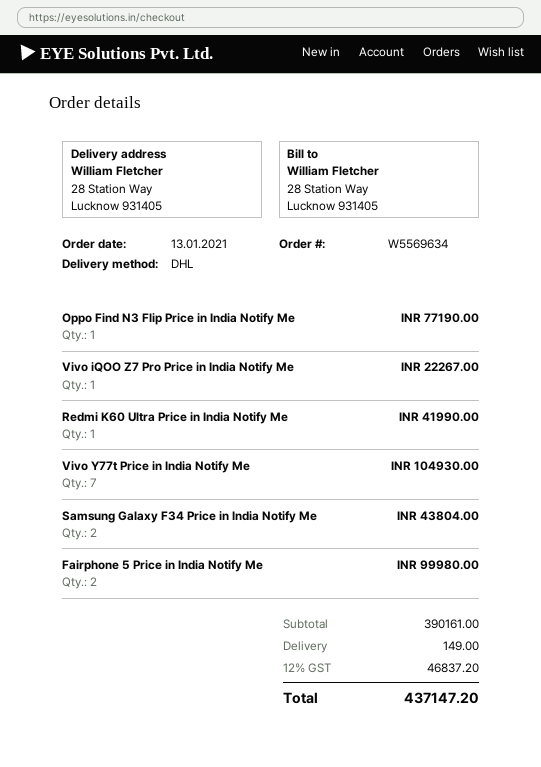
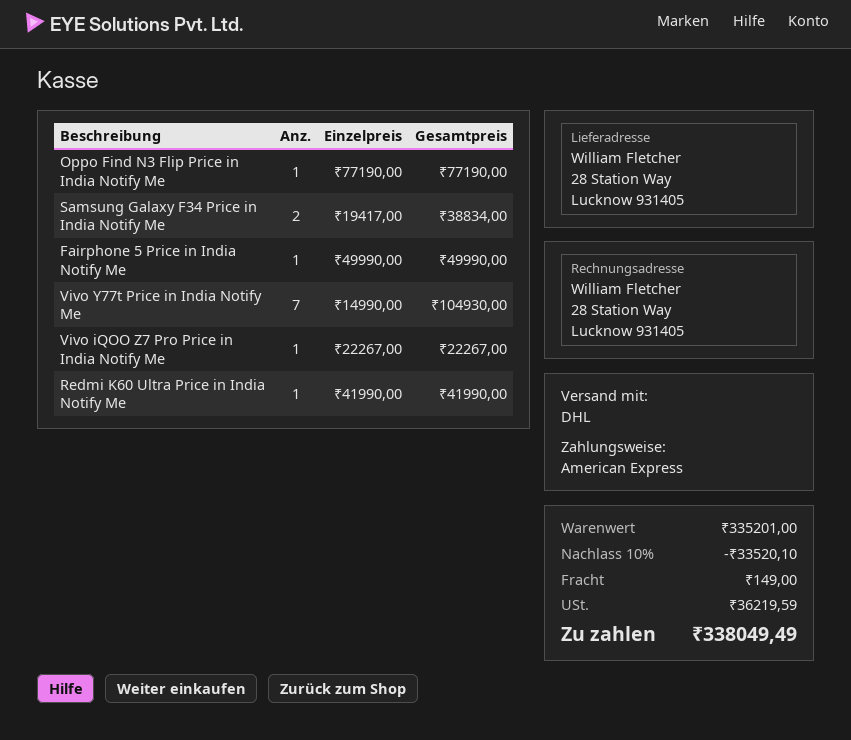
Samsung Galaxy F34 Price in India Notify Me: 2 for 43804.00 -> 2 for 38834.00
Fairphone 5 Price in India Notify Me: 2 for 99980.00 -> 1 for 49990.00
subtotal: 390161.00 -> 335201.00
discount: none -> 10% = 33520.10
tax: 46837.20 -> 36219.59
total: 437147.20 -> 338049.49

